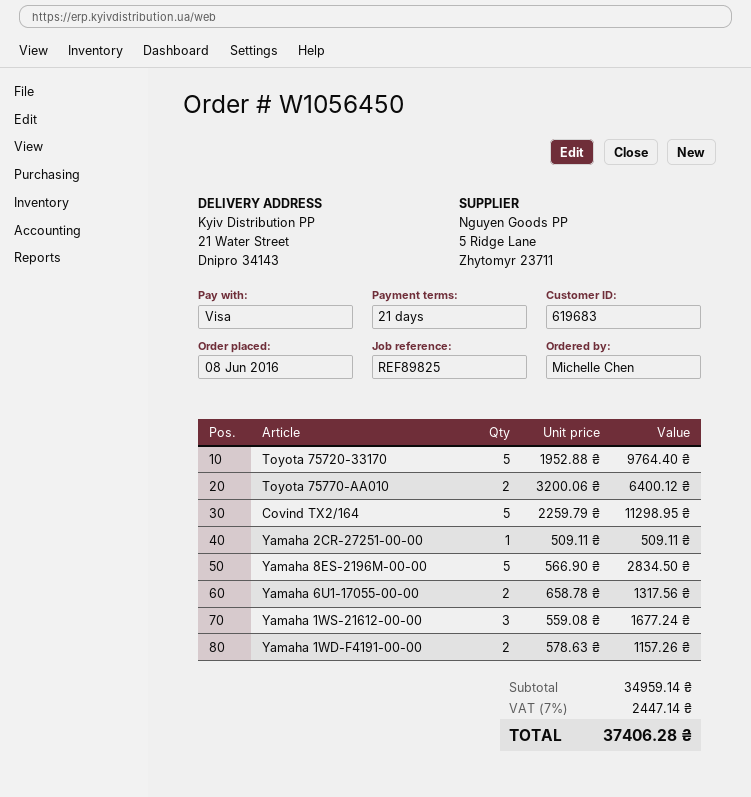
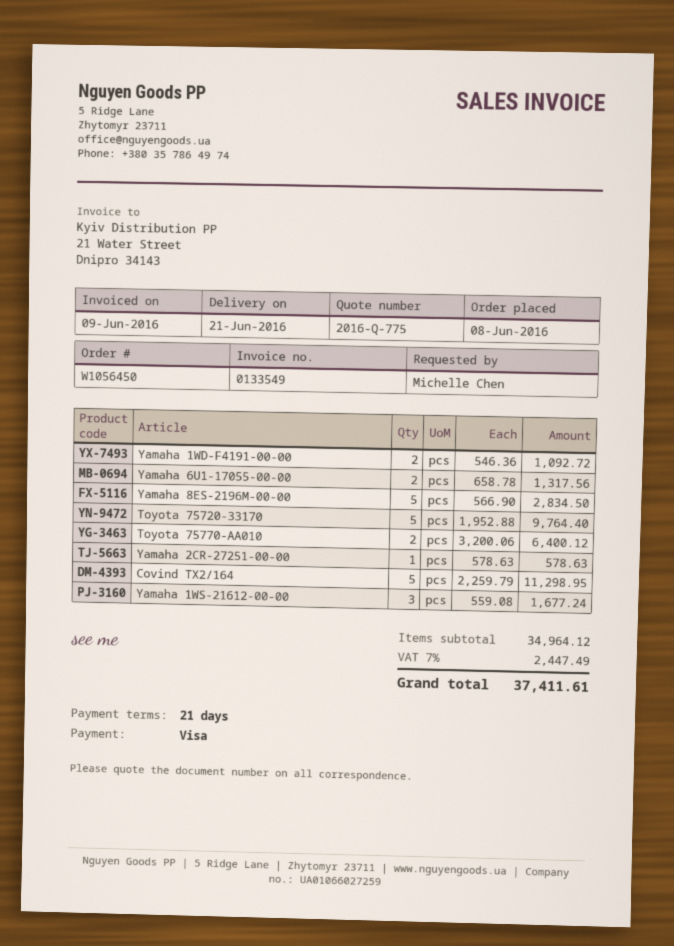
Yamaha 2CR-27251-00-00: 1 x 509.11 = 509.11 -> 1 x 578.63 = 578.63
Yamaha 1WD-F4191-00-00: 2 x 578.63 = 1157.26 -> 2 x 546.36 = 1092.72
subtotal: 34959.14 -> 34964.12
tax: 7% = 2447.14 -> 7% = 2447.49
total: 37406.28 -> 37411.61

